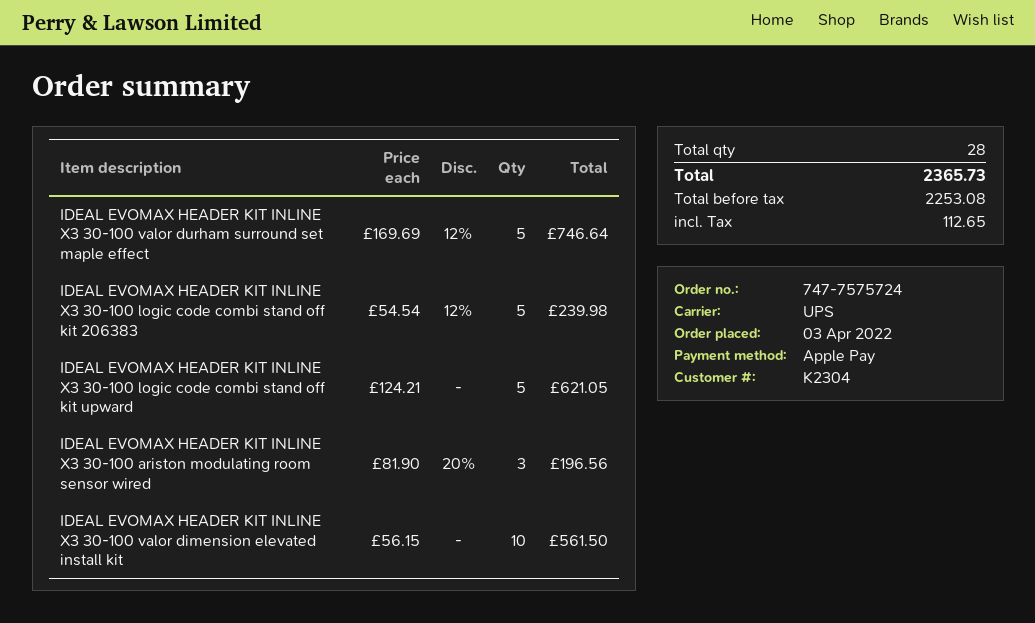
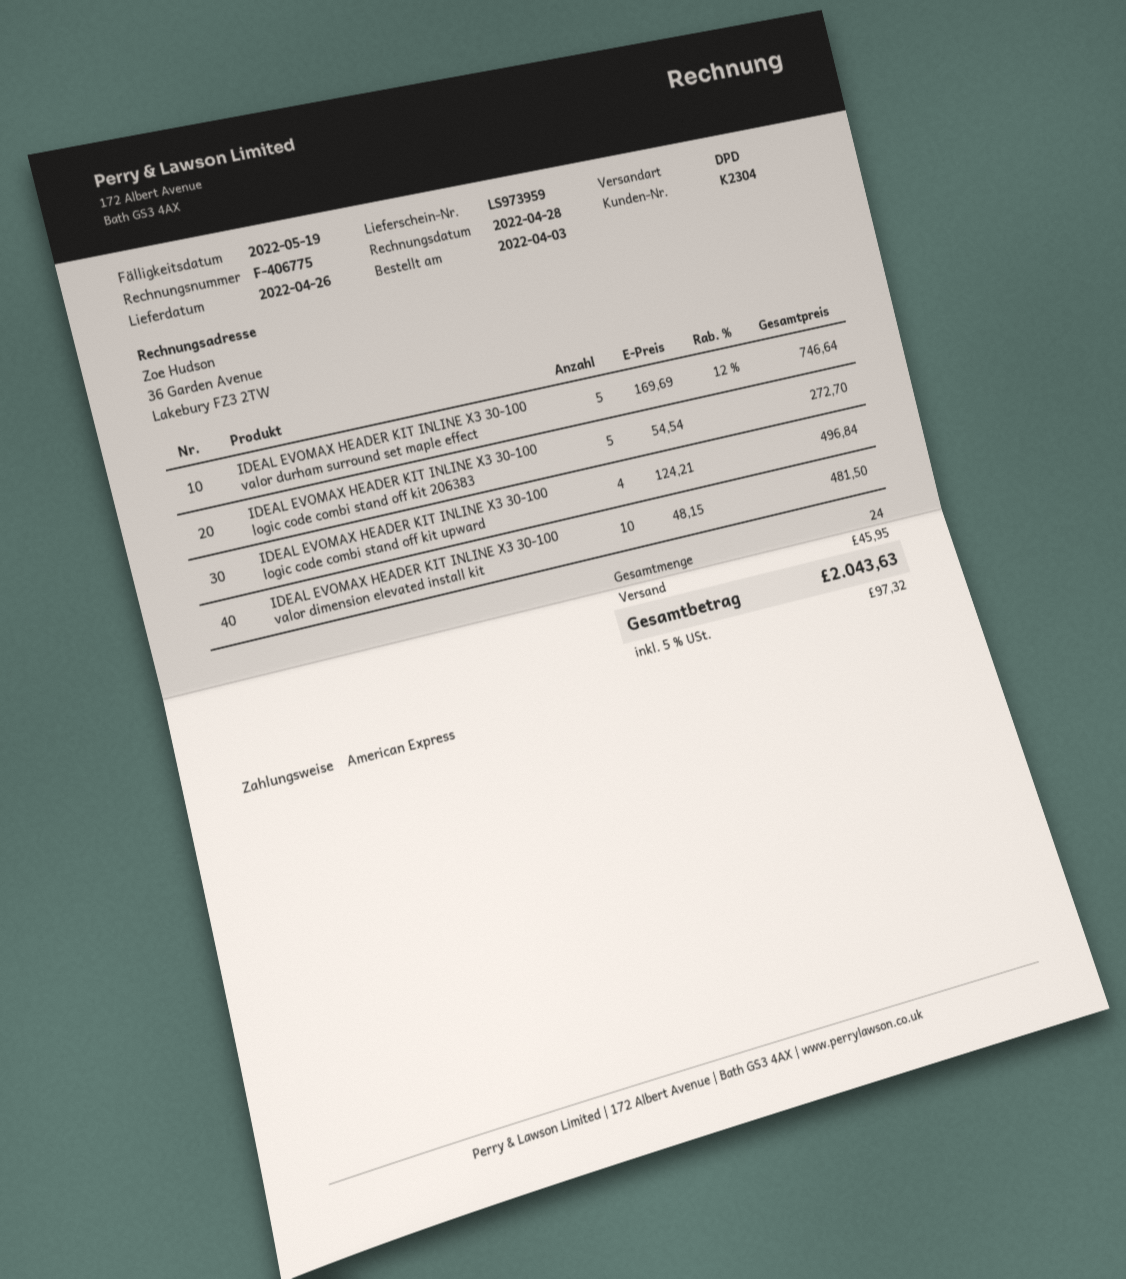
payment method: Apple Pay -> American Express
shipping method: UPS -> DPD
IDEAL EVOMAX HEADER KIT INLINE X3 30-100 logic code combi stand off kit 206383: 5 x 54.54 - 12% = 239.98 -> 5 x 54.54 = 272.70
IDEAL EVOMAX HEADER KIT INLINE X3 30-100 logic code combi stand off kit upward: 5 x 124.21 = 621.05 -> 4 x 124.21 = 496.84
IDEAL EVOMAX HEADER KIT INLINE X3 30-100 ariston modulating room sensor wired: 3 x 81.90 - 20% = 196.56 -> none
IDEAL EVOMAX HEADER KIT INLINE X3 30-100 valor dimension elevated install kit: 10 x 56.15 = 561.50 -> 10 x 48.15 = 481.50
total quantity: 28 -> 24
shipping: none -> 45.95
tax: 112.65 -> 97.32
total: 2365.73 -> 2043.63

